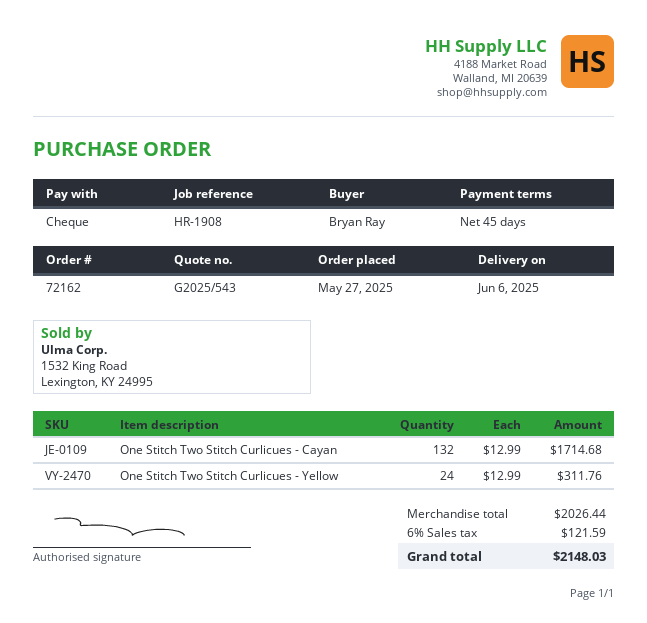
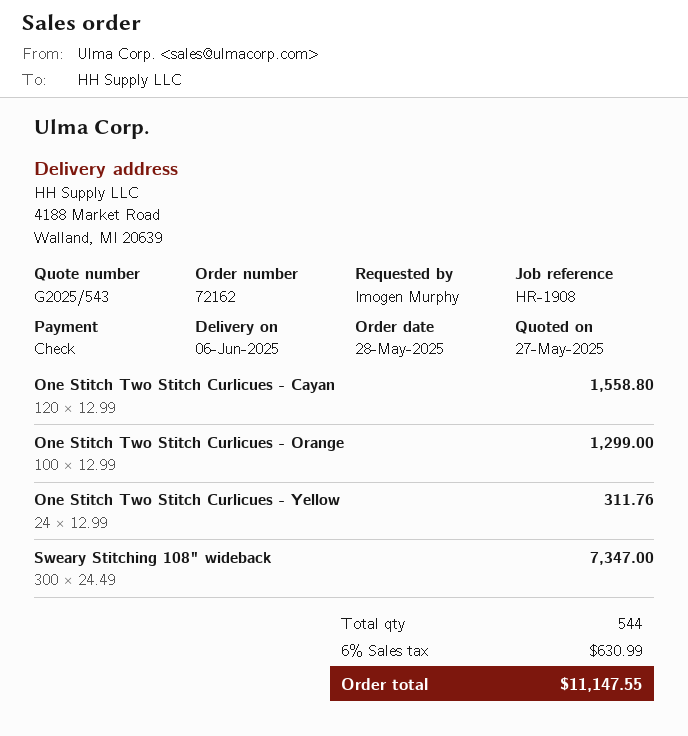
order date: 2025-05-27 -> 2025-05-28
ordered by: Bryan Ray -> Imogen Murphy
One Stitch Two Stitch Curlicues - Cayan: 132 x 12.99 = 1714.68 -> 120 x 12.99 = 1558.80
One Stitch Two Stitch Curlicues - Orange: none -> 100 x 12.99 = 1299.00
Sweary Stitching 108" wideback: none -> 300 x 24.49 = 7347.00
tax: 6% = 121.59 -> 6% = 630.99
total: 2148.03 -> 11147.55

